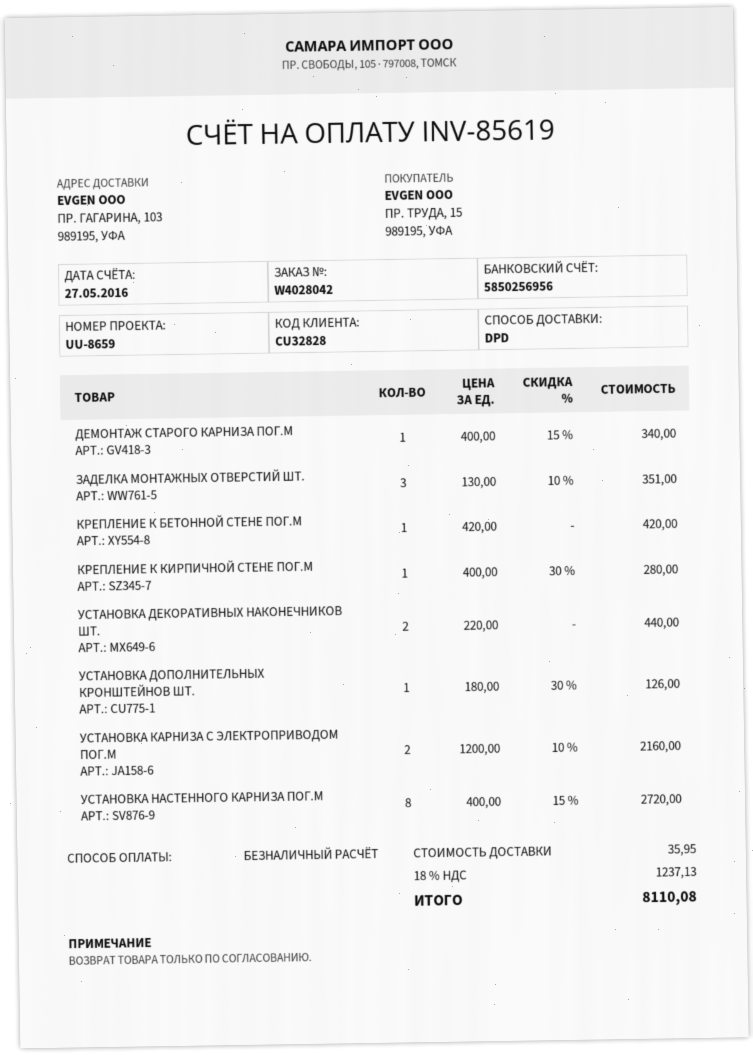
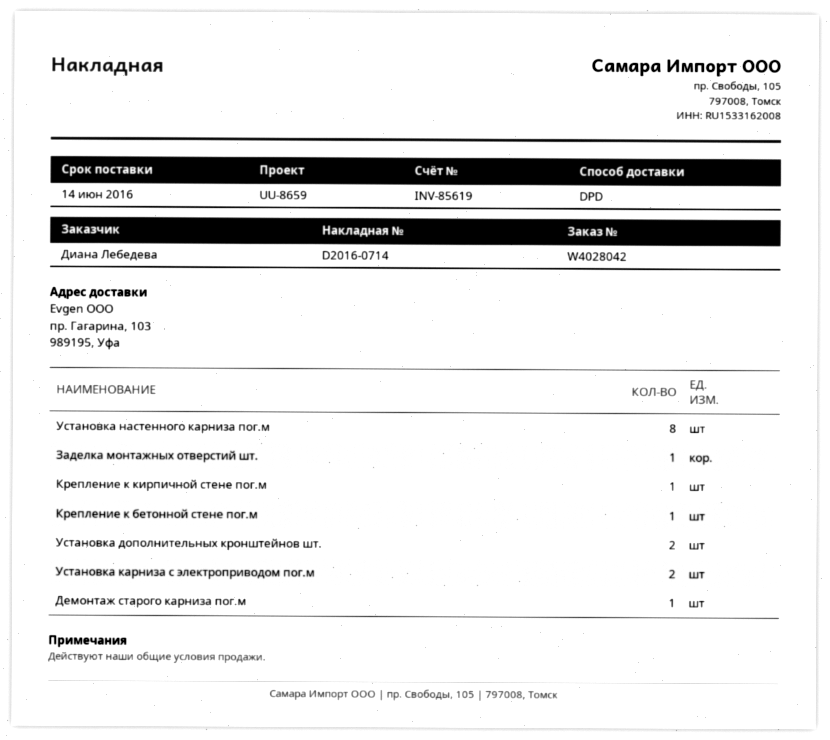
ЗАДЕЛКА МОНТАЖНЫХ ОТВЕРСТИЙ ШТ.: 3 -> 1
УСТАНОВКА ДЕКОРАТИВНЫХ НАКОНЕЧНИКОВ ШТ.: 2 -> none
УСТАНОВКА ДОПОЛНИТЕЛЬНЫХ КРОНШТЕЙНОВ ШТ.: 1 -> 2

